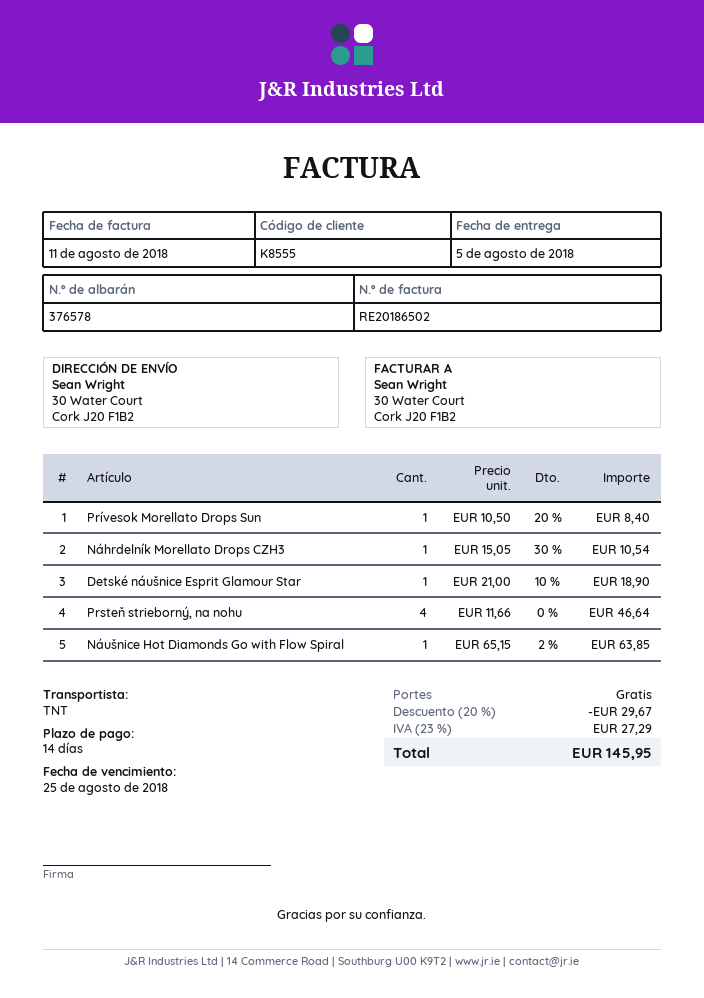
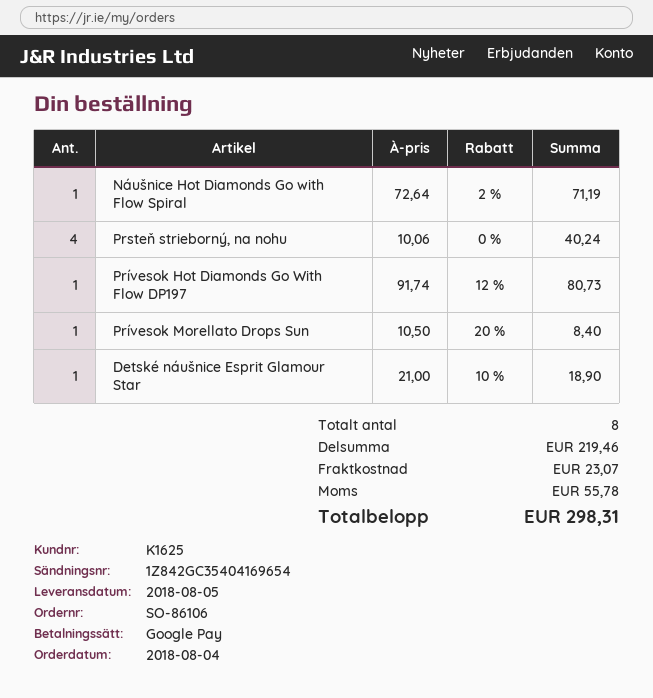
customer number: K8555 -> K1625
Náhrdelník Morellato Drops CZH3: 1 x 15.05 - 30% = 10.54 -> none
Prsteň strieborný, na nohu: 4 x 11.66 = 46.64 -> 4 x 10.06 = 40.24
Náušnice Hot Diamonds Go with Flow Spiral: 1 x 65.15 - 2% = 63.85 -> 1 x 72.64 - 2% = 71.19
Prívesok Hot Diamonds Go With Flow DP197: none -> 1 x 91.74 - 12% = 80.73
discount: 20% = 29.67 -> none
shipping: 0.00 -> 23.07
tax: 27.29 -> 55.78
total: 145.95 -> 298.31

